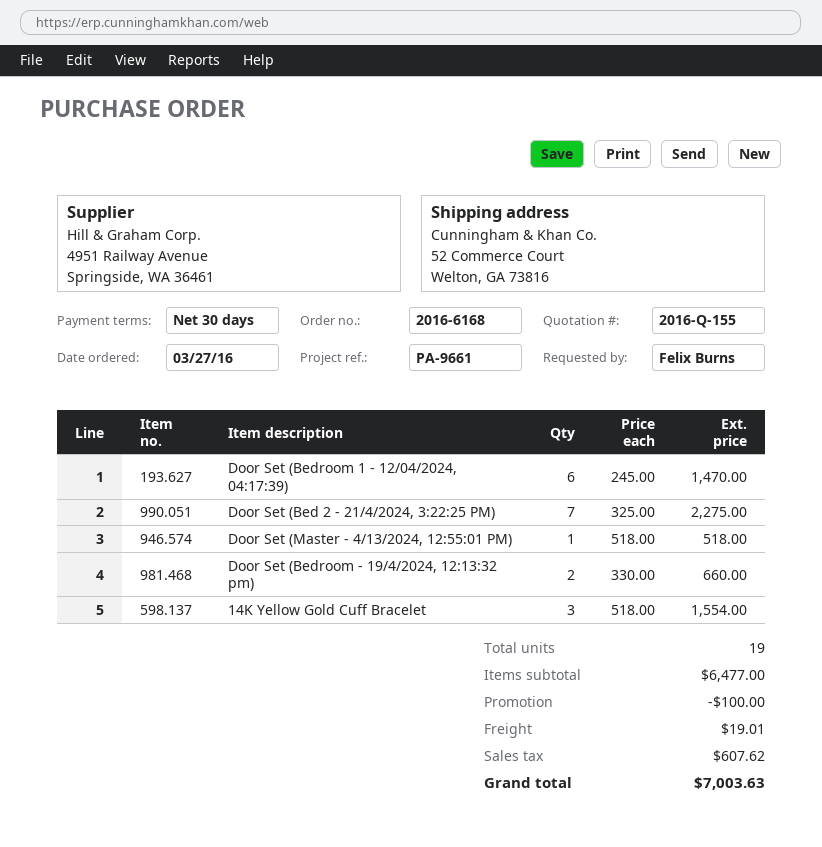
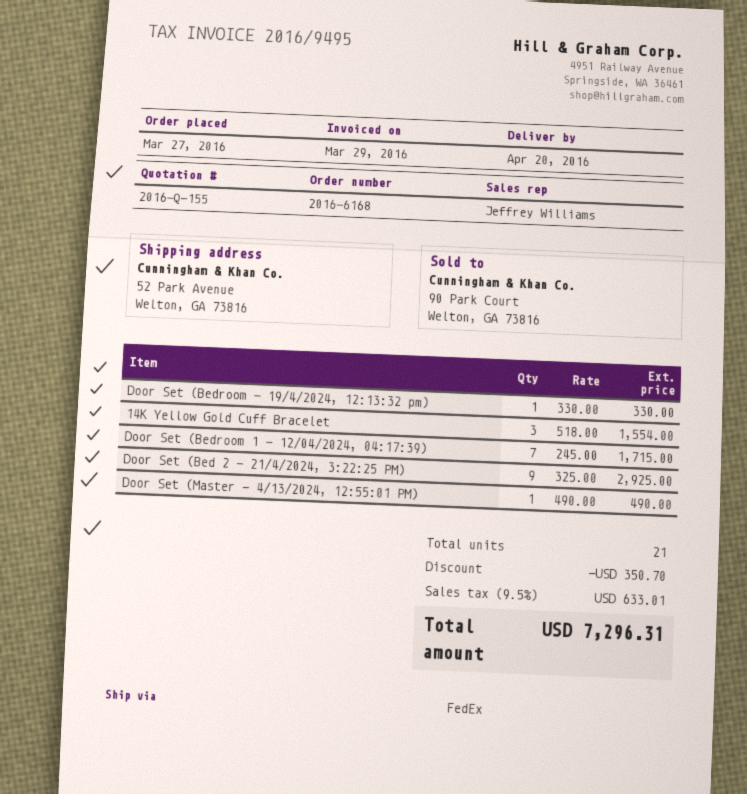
ship to: 52 Commerce Court, Welton, GA 73816 -> 52 Park Avenue, Welton, GA 73816
Door Set (Bedroom 1 - 12/04/2024, 04:17:39): 6 x 245.00 = 1470.00 -> 7 x 245.00 = 1715.00
Door Set (Bed 2 - 21/4/2024, 3:22:25 PM): 7 x 325.00 = 2275.00 -> 9 x 325.00 = 2925.00
Door Set (Master - 4/13/2024, 12:55:01 PM): 1 x 518.00 = 518.00 -> 1 x 490.00 = 490.00
Door Set (Bedroom - 19/4/2024, 12:13:32 pm): 2 x 330.00 = 660.00 -> 1 x 330.00 = 330.00
total quantity: 19 -> 21
discount: 100.00 -> 350.70
shipping: 19.01 -> none
tax: 607.62 -> 633.01
total: 7003.63 -> 7296.31

